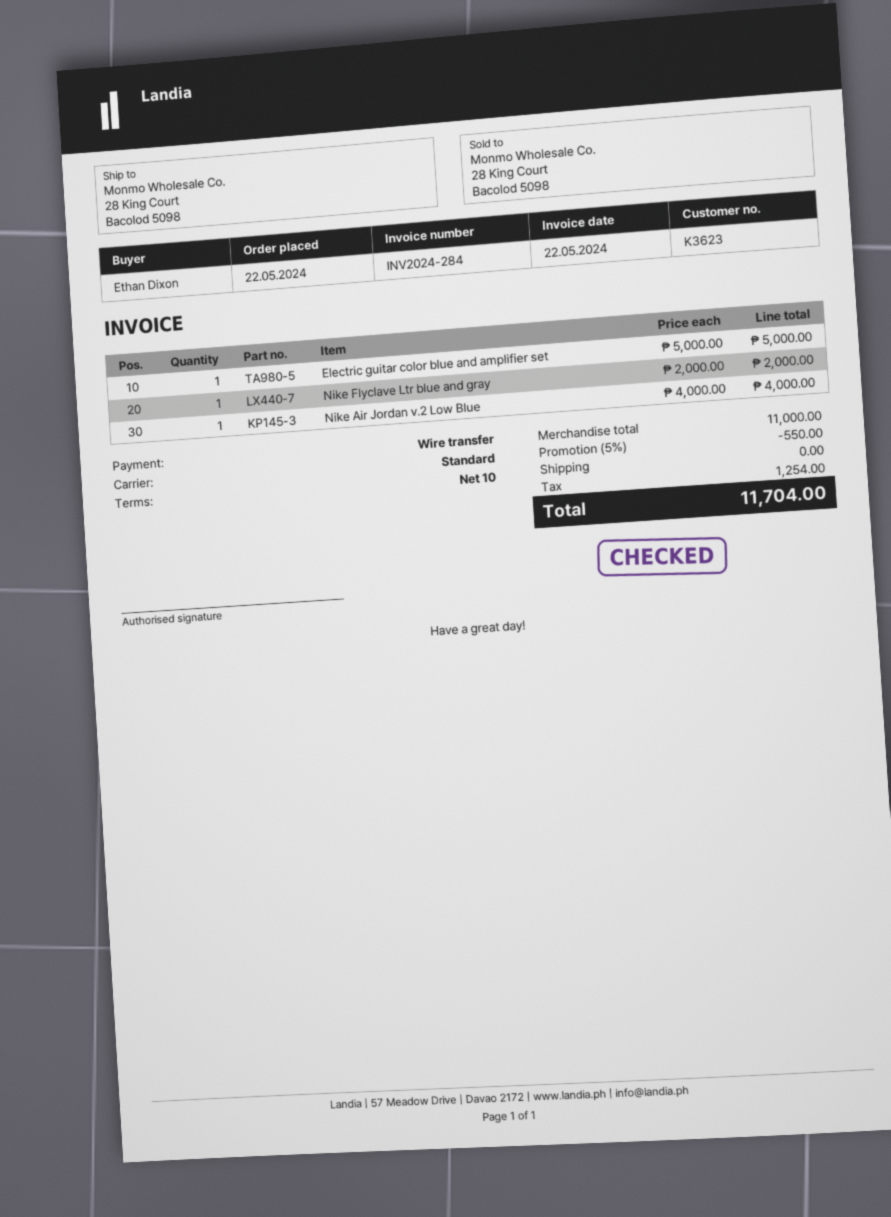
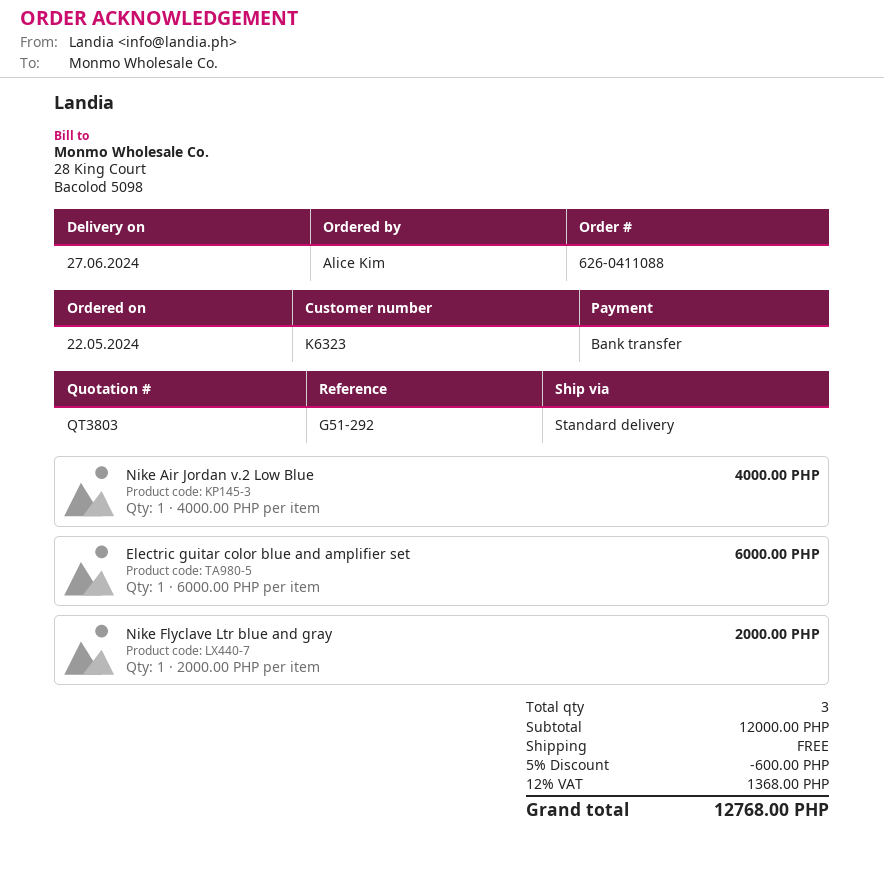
customer number: K3623 -> K6323
ordered by: Ethan Dixon -> Alice Kim
Electric guitar color blue and amplifier set: 1 x 5000.00 = 5000.00 -> 1 x 6000.00 = 6000.00
subtotal: 11000.00 -> 12000.00
discount: 5% = 550.00 -> 5% = 600.00
tax: 1254.00 -> 1368.00
total: 11704.00 -> 12768.00

